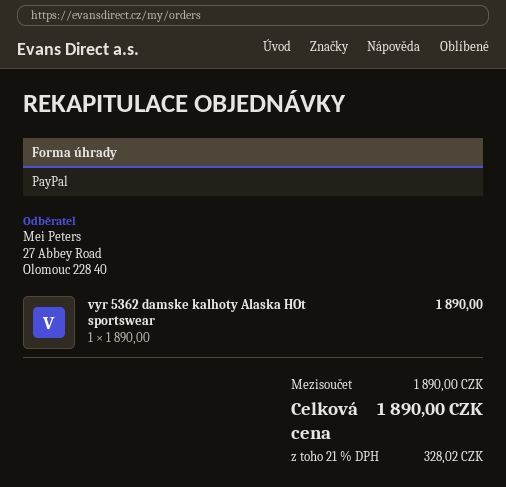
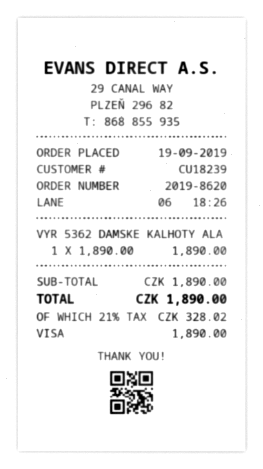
payment method: PayPal -> Visa

